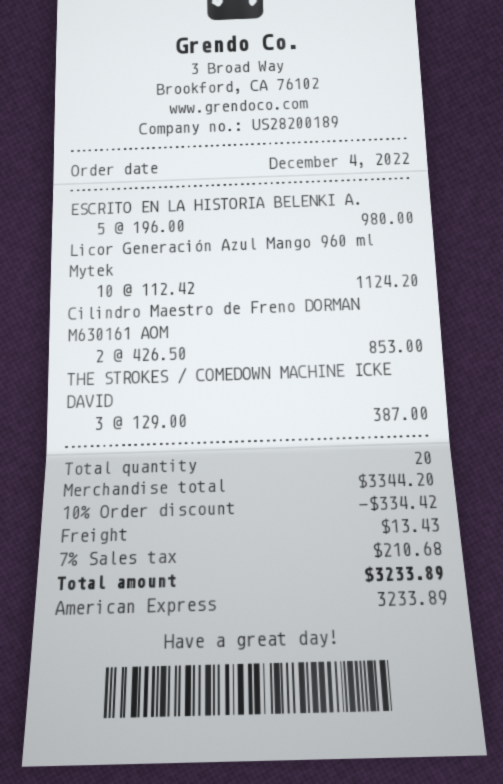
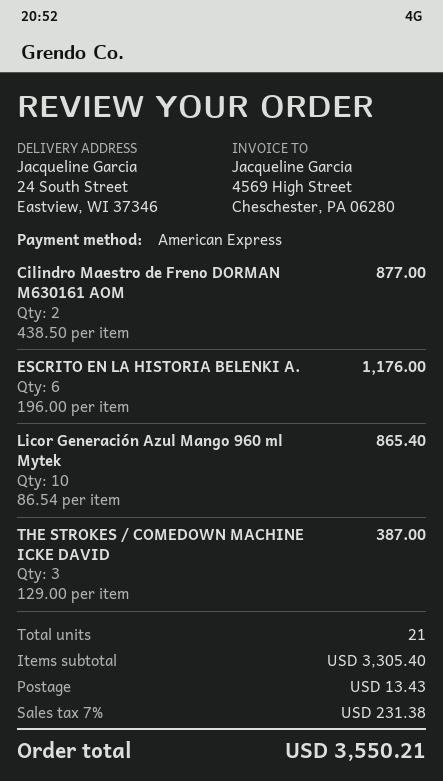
ESCRITO EN LA HISTORIA BELENKI A.: 5 x 196.00 = 980.00 -> 6 x 196.00 = 1176.00
Licor Generación Azul Mango 960 ml Mytek: 10 x 112.42 = 1124.20 -> 10 x 86.54 = 865.40
Cilindro Maestro de Freno DORMAN M630161 AOM: 2 x 426.50 = 853.00 -> 2 x 438.50 = 877.00
total quantity: 20 -> 21
subtotal: 3344.20 -> 3305.40
discount: 10% = 334.42 -> none
tax: 7% = 210.68 -> 7% = 231.38
total: 3233.89 -> 3550.21

